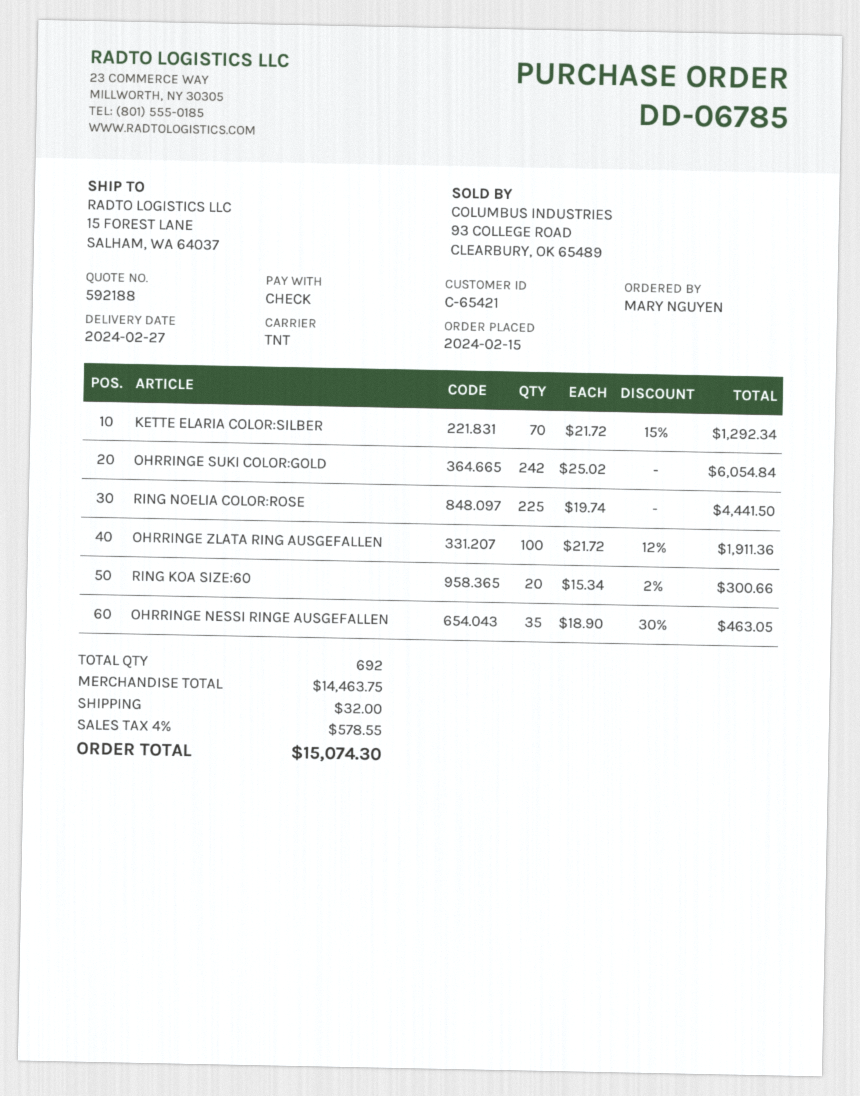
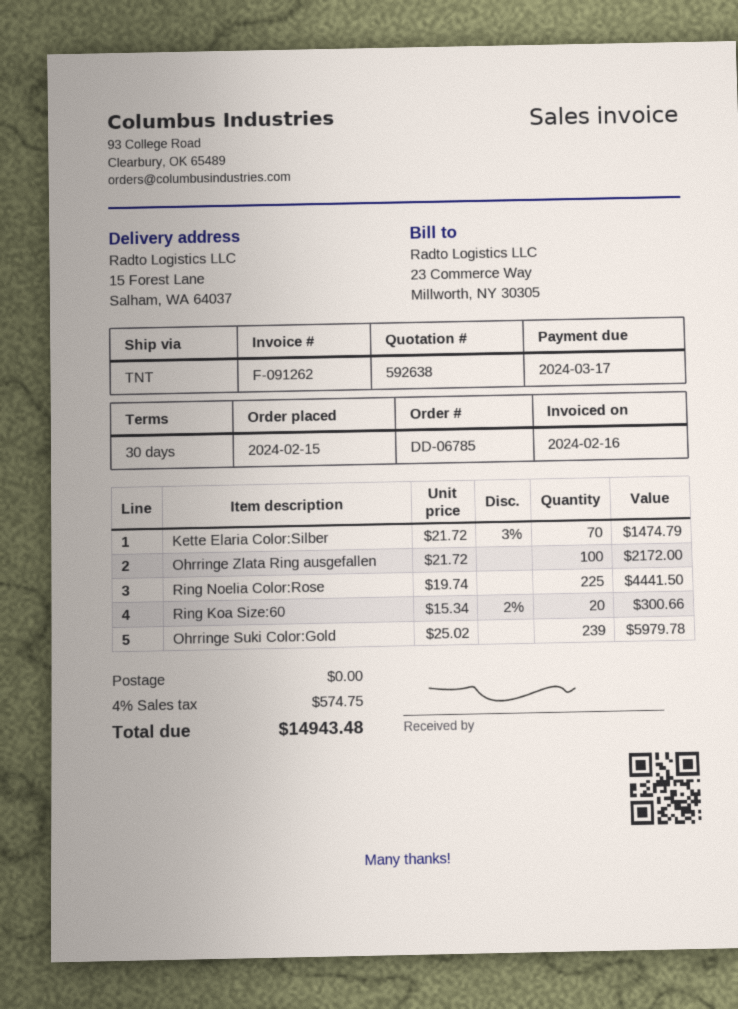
quote number: 592188 -> 592638
KETTE ELARIA COLOR:SILBER: 70 x 21.72 - 15% = 1292.34 -> 70 x 21.72 - 3% = 1474.79
OHRRINGE SUKI COLOR:GOLD: 242 x 25.02 = 6054.84 -> 239 x 25.02 = 5979.78
OHRRINGE ZLATA RING AUSGEFALLEN: 100 x 21.72 - 12% = 1911.36 -> 100 x 21.72 = 2172.00
OHRRINGE NESSI RINGE AUSGEFALLEN: 35 x 18.90 - 30% = 463.05 -> none
shipping: 32.00 -> 0.00
tax: 4% = 578.55 -> 4% = 574.75
total: 15074.30 -> 14943.48

